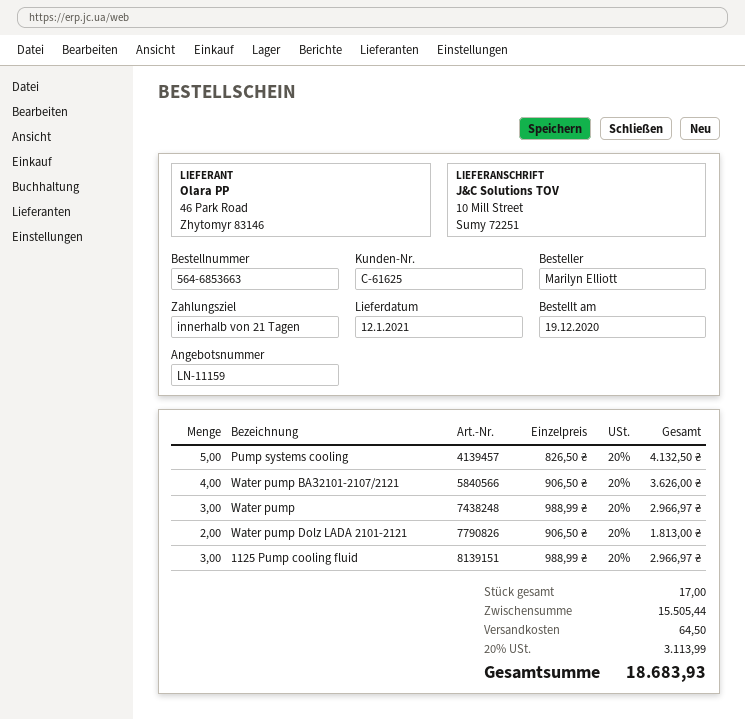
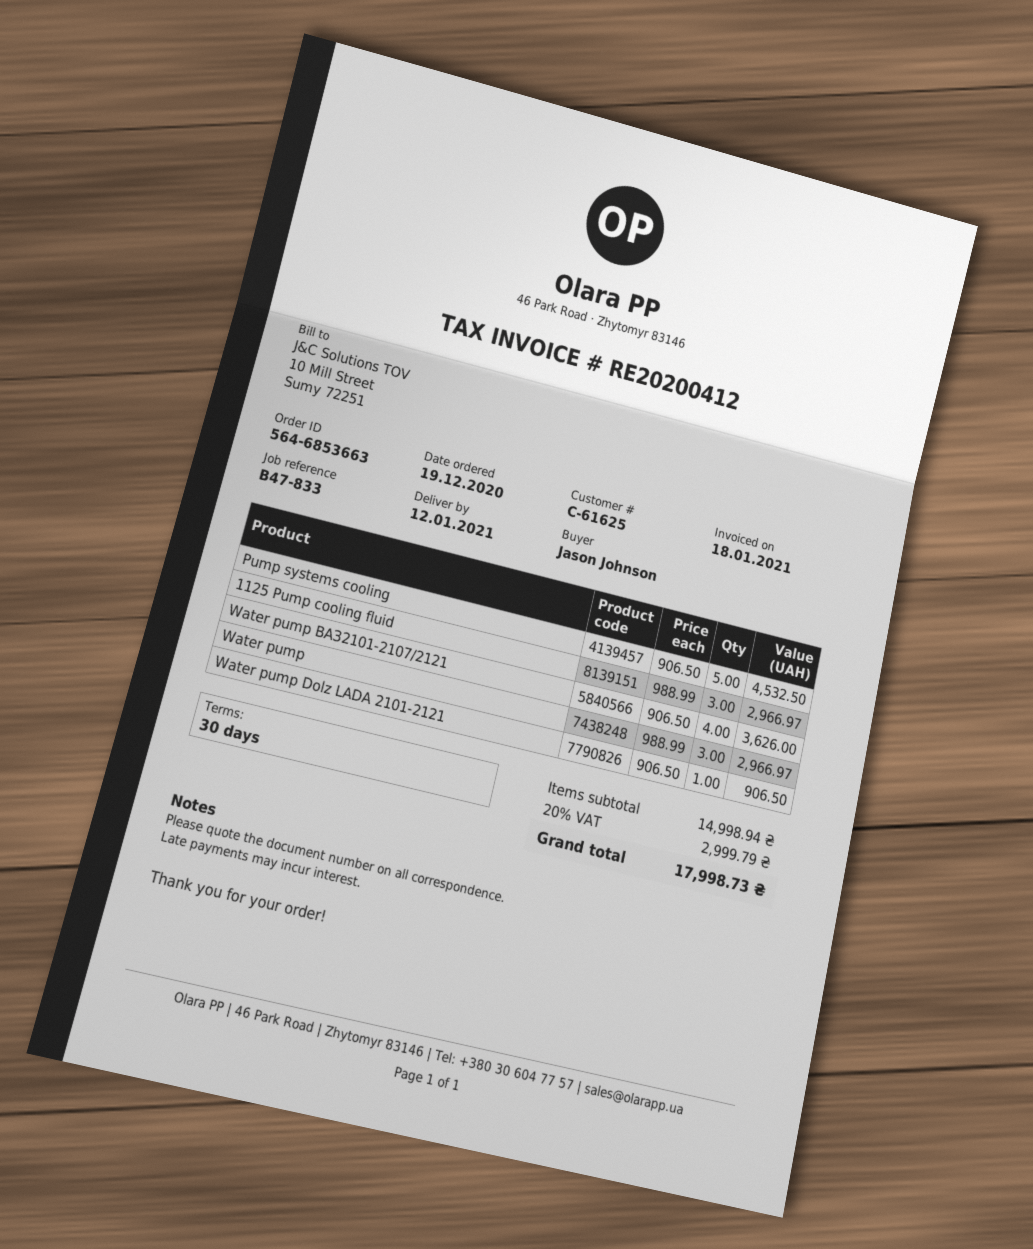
payment terms: 21 days -> 30 days
ordered by: Marilyn Elliott -> Jason Johnson
Pump systems cooling: 5 x 826.50 = 4132.50 -> 5 x 906.50 = 4532.50
Water pump Dolz LADA 2101-2121: 2 x 906.50 = 1813.00 -> 1 x 906.50 = 906.50
subtotal: 15505.44 -> 14998.94
shipping: 64.50 -> none
tax: 20% = 3113.99 -> 20% = 2999.79
total: 18683.93 -> 17998.73

